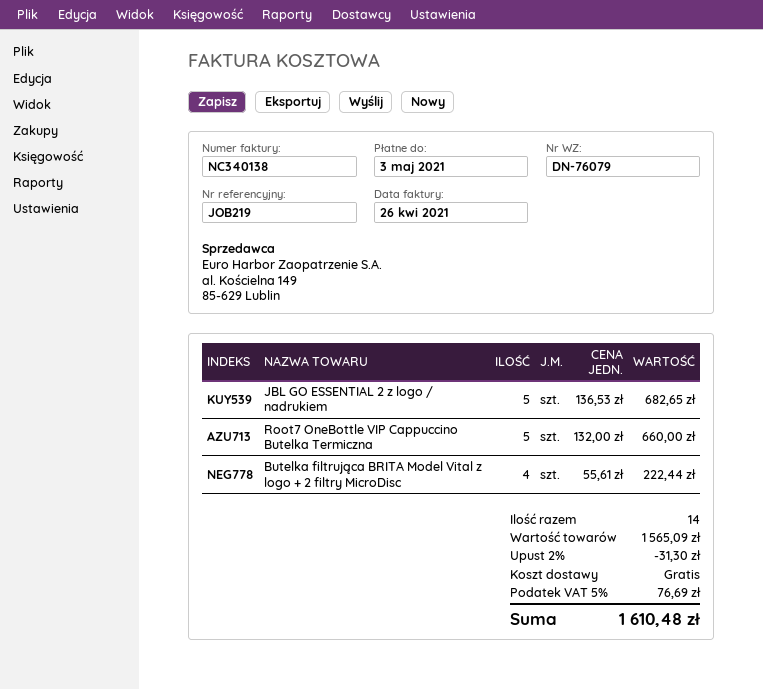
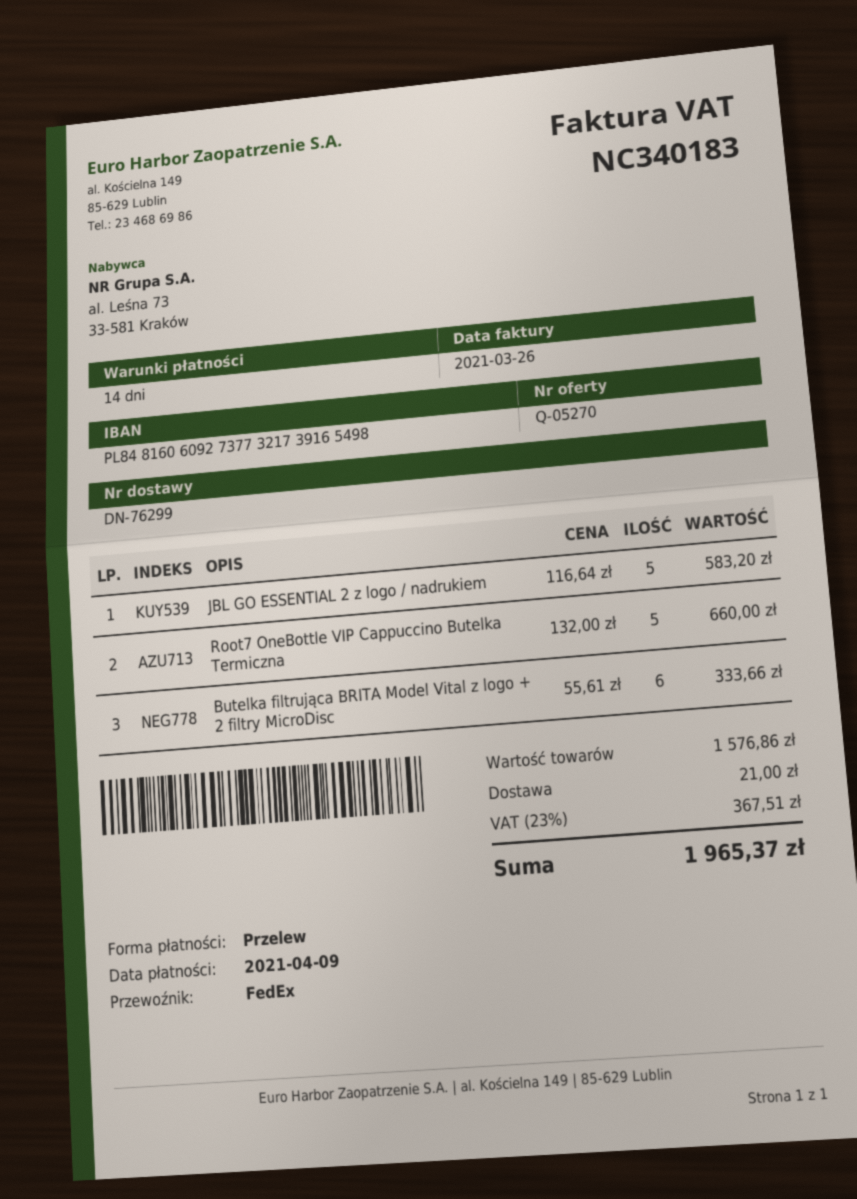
delivery note number: DN-76079 -> DN-76299
invoice number: NC340138 -> NC340183
invoice date: 2021-04-26 -> 2021-03-26
due date: 2021-05-03 -> 2021-04-09
JBL GO ESSENTIAL 2 z logo / nadrukiem: 5 x 136.53 = 682.65 -> 5 x 116.64 = 583.20
Butelka filtrująca BRITA Model Vital z logo + 2 filtry MicroDisc: 4 x 55.61 = 222.44 -> 6 x 55.61 = 333.66
subtotal: 1565.09 -> 1576.86
discount: 2% = 31.30 -> none
shipping: 0.00 -> 21.00
tax: 5% = 76.69 -> 23% = 367.51
total: 1610.48 -> 1965.37

